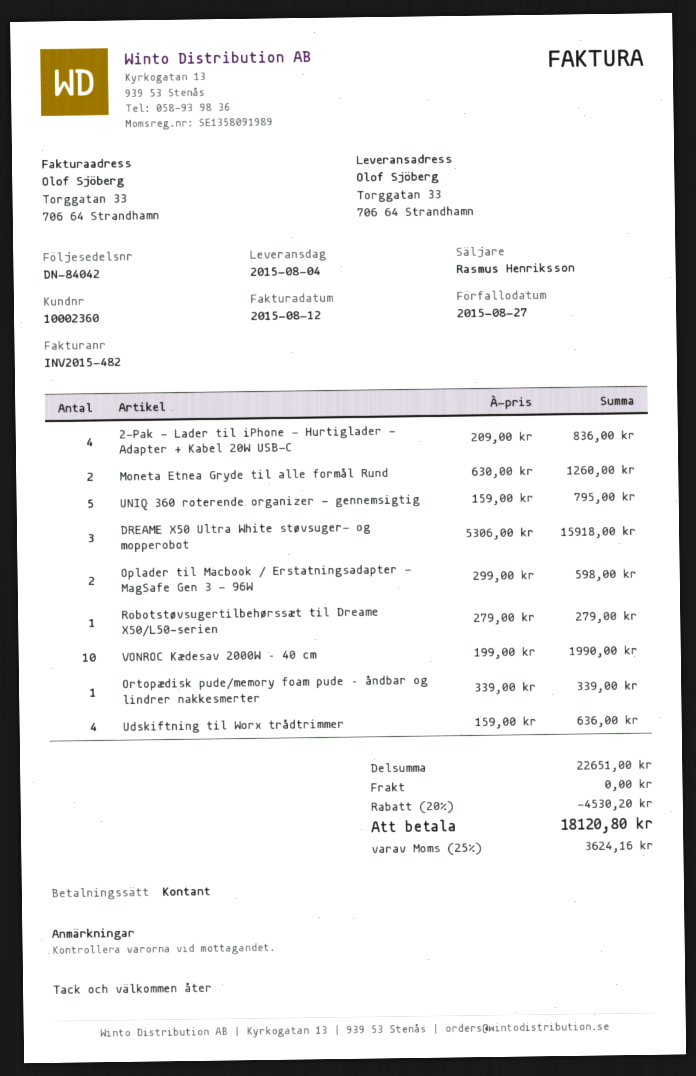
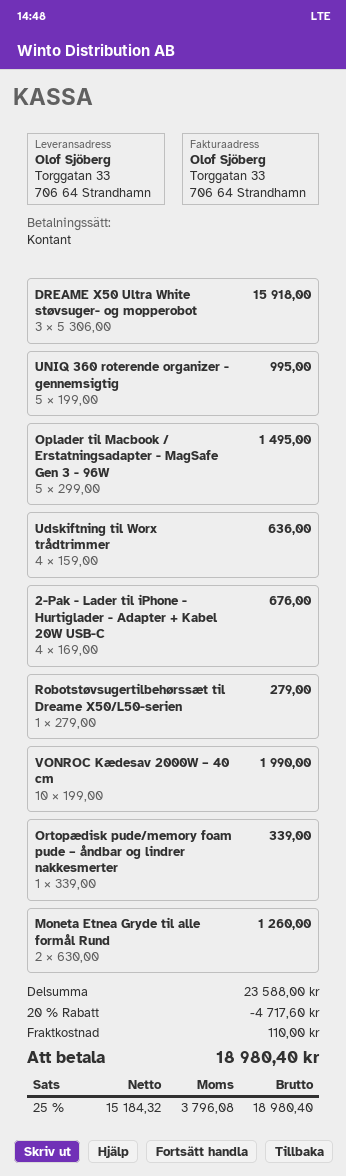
2-Pak - Lader til iPhone - Hurtiglader - Adapter + Kabel 20W USB-C: 4 x 209.00 = 836.00 -> 4 x 169.00 = 676.00
UNIQ 360 roterende organizer - gennemsigtig: 5 x 159.00 = 795.00 -> 5 x 199.00 = 995.00
Oplader til Macbook / Erstatningsadapter - MagSafe Gen 3 - 96W: 2 x 299.00 = 598.00 -> 5 x 299.00 = 1495.00
subtotal: 22651.00 -> 23588.00
discount: 20% = 4530.20 -> 20% = 4717.60
shipping: 0.00 -> 110.00
tax: 25% = 3624.16 -> 25% = 3796.08
total: 18120.80 -> 18980.40

